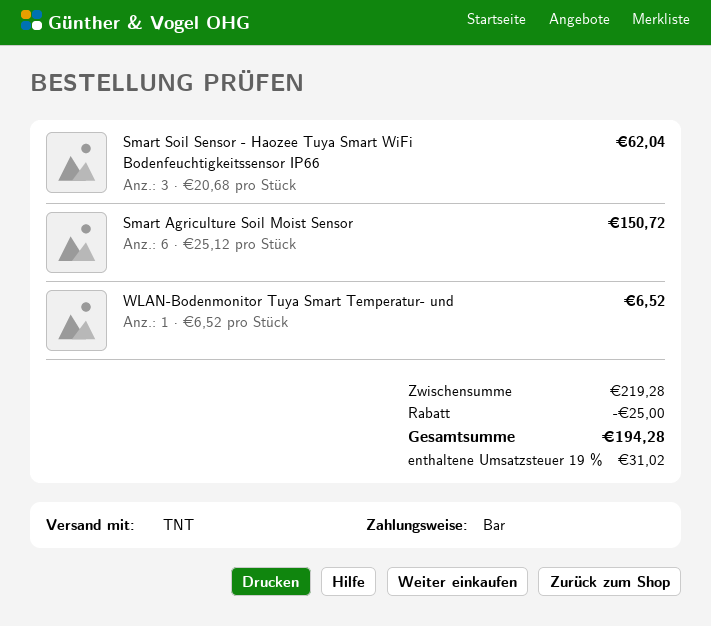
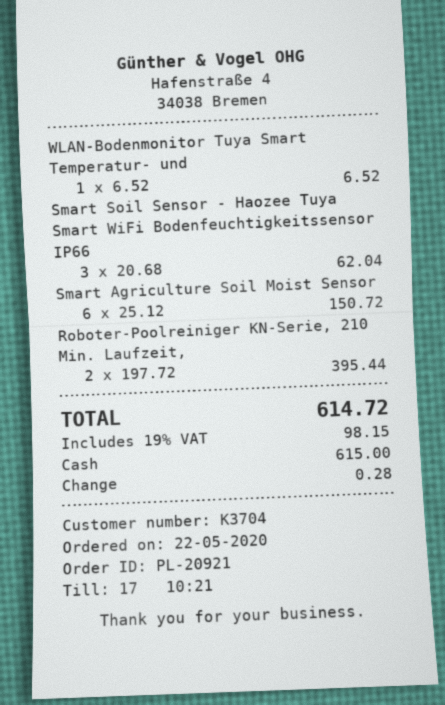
Roboter-Poolreiniger KN-Serie, 210 Min. Laufzeit,: none -> 2 x 197.72 = 395.44
discount: 25.00 -> none
tax: 19% = 31.02 -> 19% = 98.15
total: 194.28 -> 614.72

